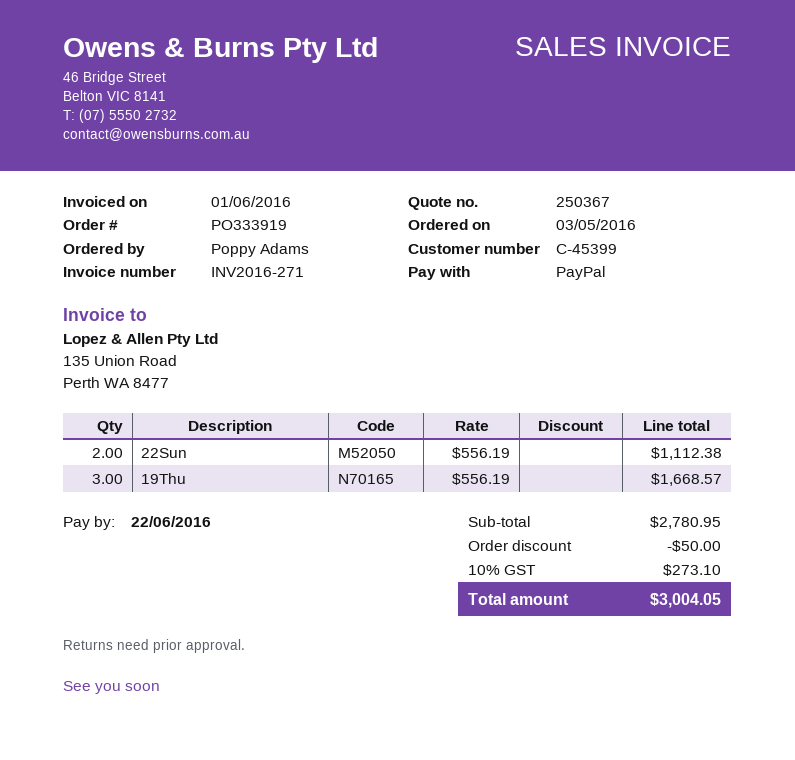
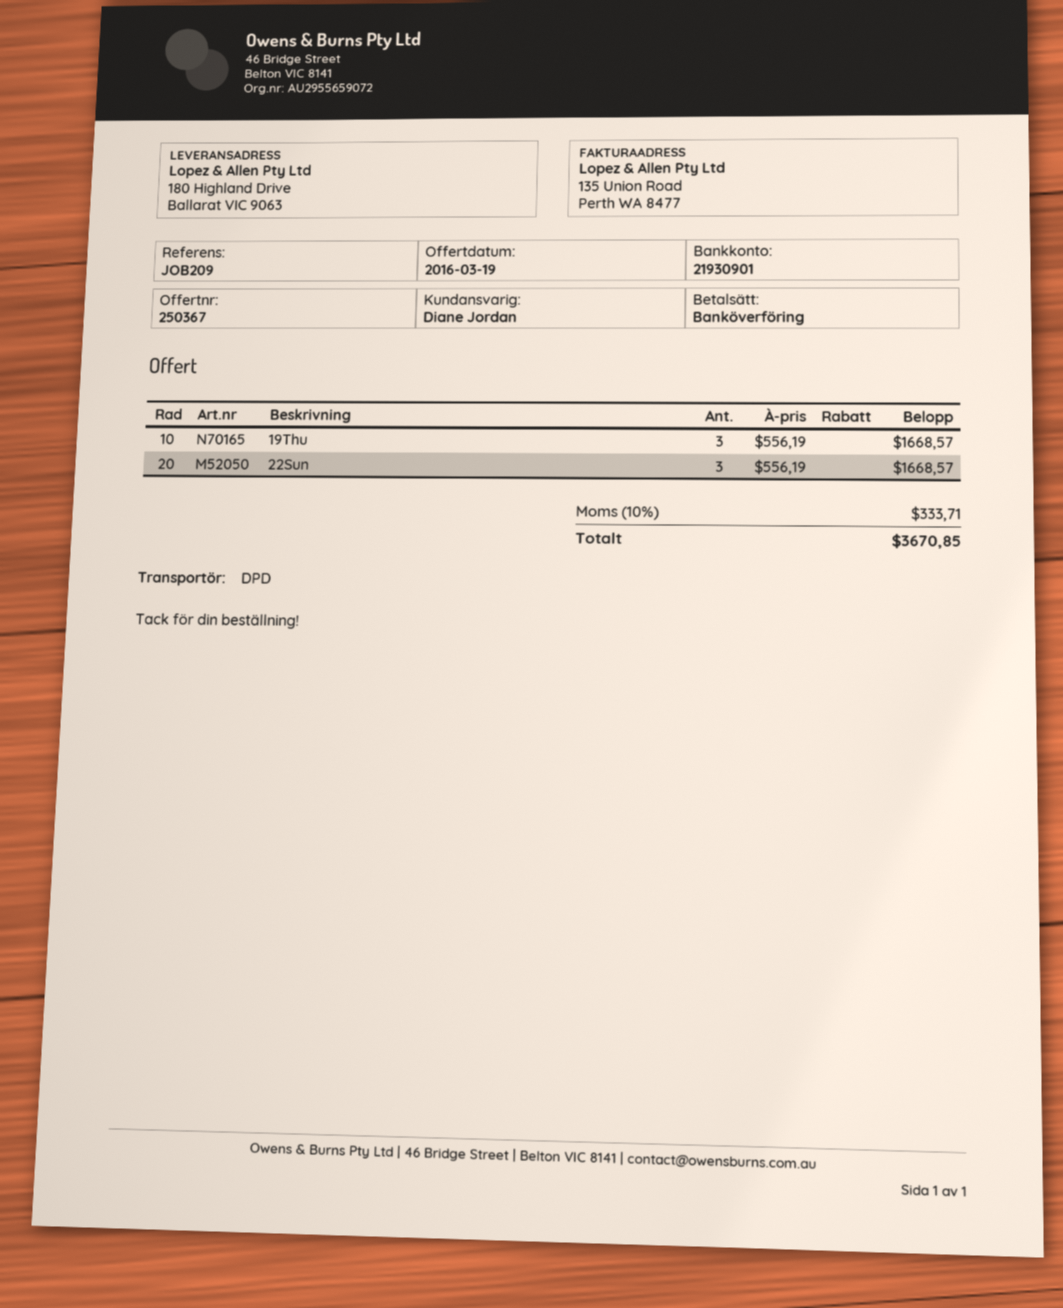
payment method: PayPal -> bank transfer
22Sun: 2 x 556.19 = 1112.38 -> 3 x 556.19 = 1668.57
discount: 50.00 -> none
tax: 10% = 273.10 -> 10% = 333.71
total: 3004.05 -> 3670.85

